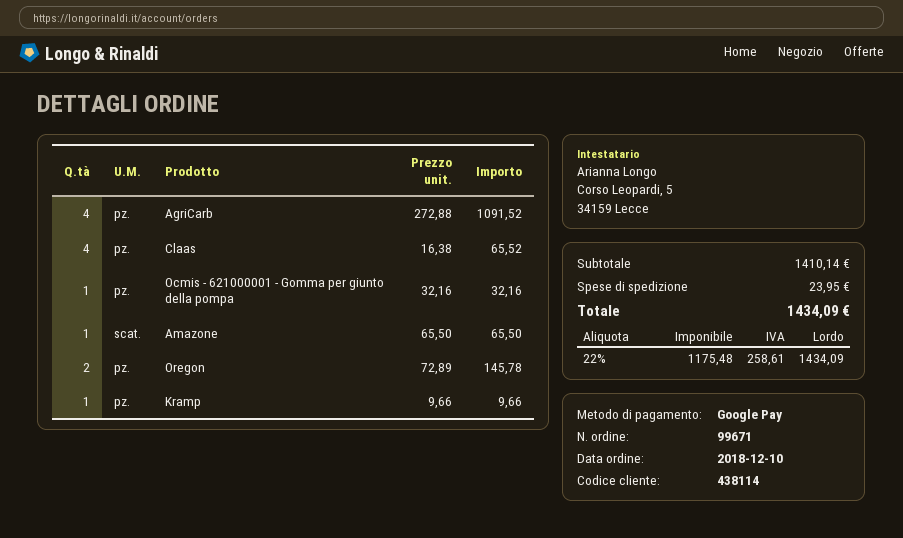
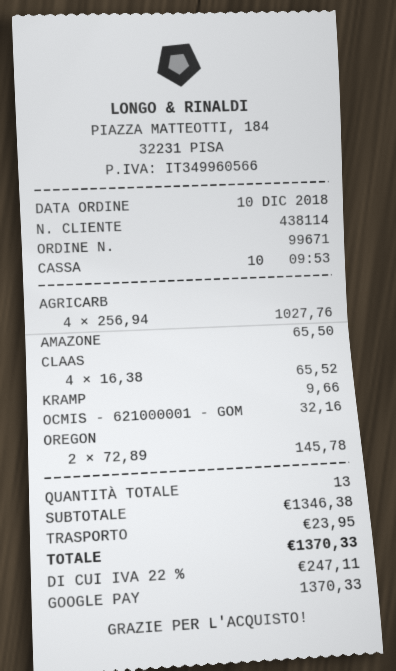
AgriCarb: 4 x 272.88 = 1091.52 -> 4 x 256.94 = 1027.76
subtotal: 1410.14 -> 1346.38
tax: 22% = 258.61 -> 22% = 247.11
total: 1434.09 -> 1370.33

